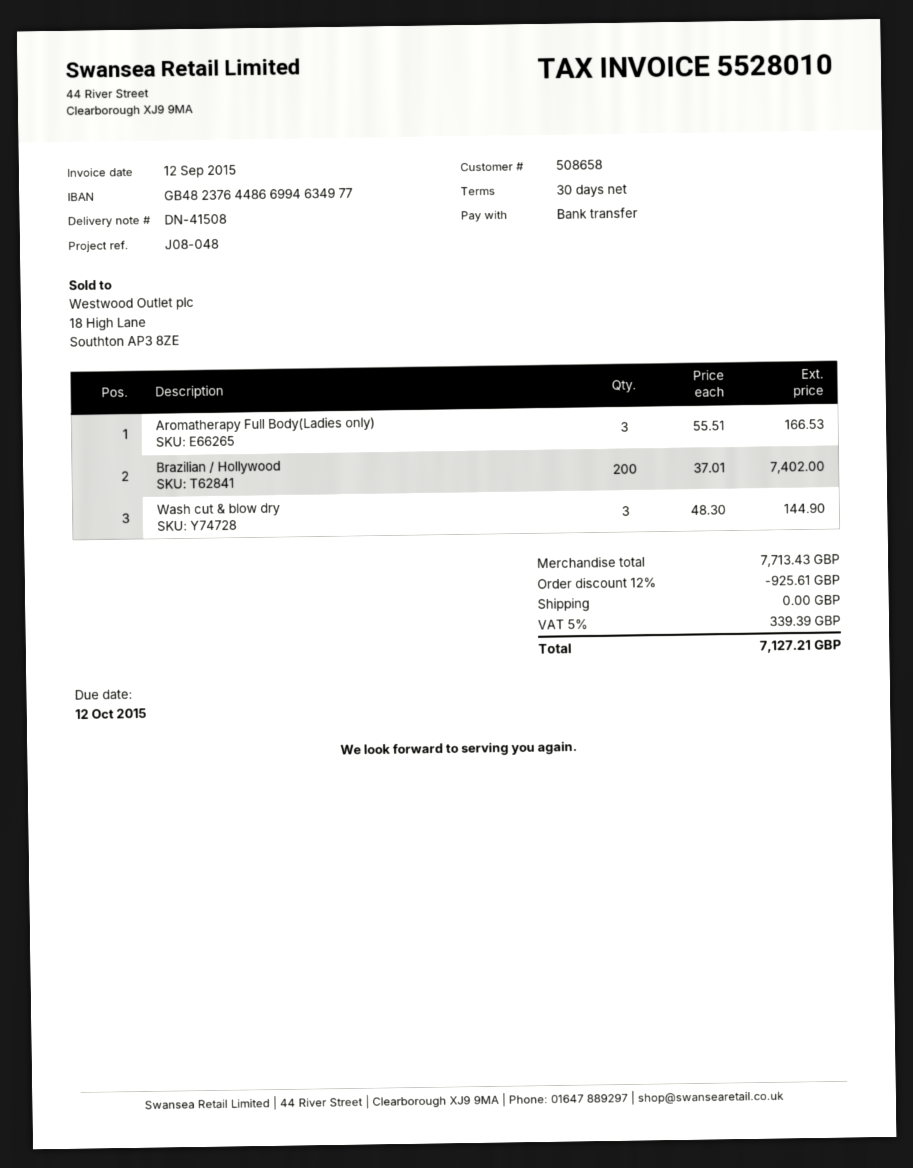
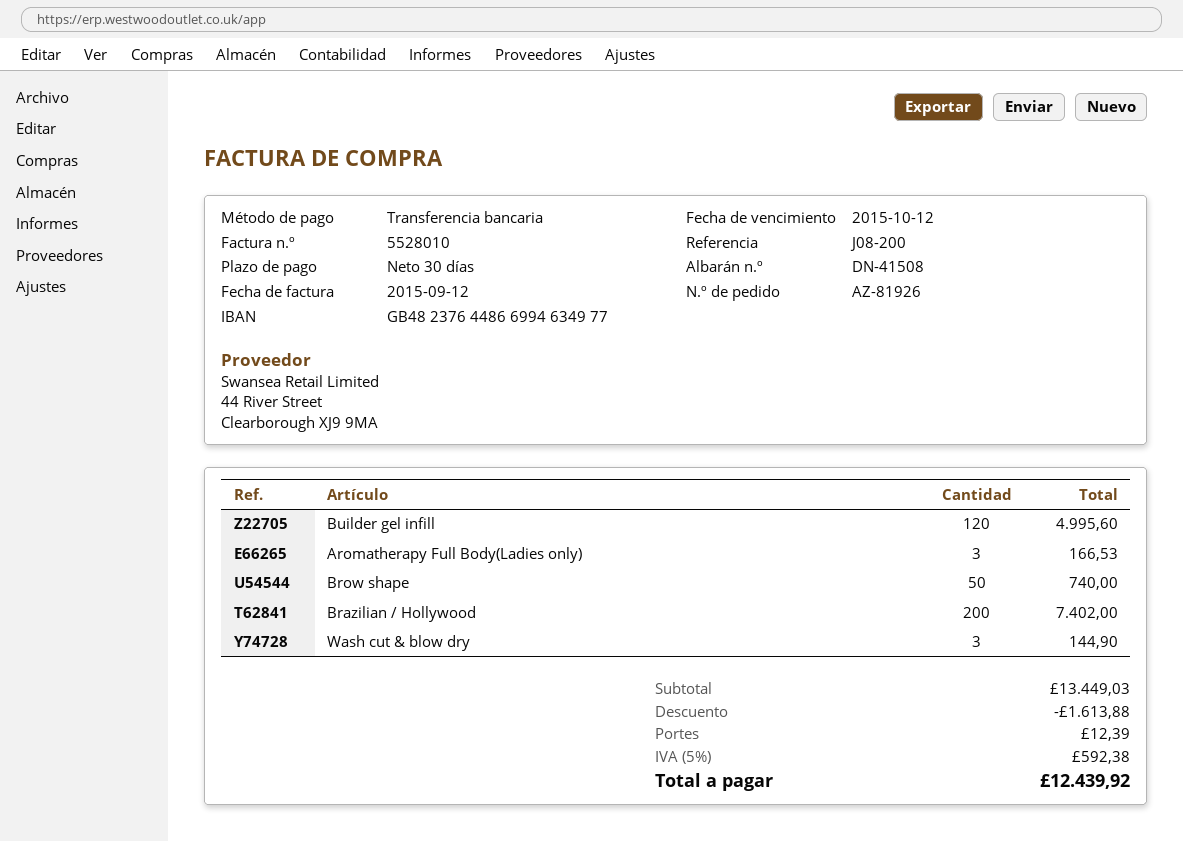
reference: J08-048 -> J08-200
Builder gel infill: none -> 120 for 4995.60
Brow shape: none -> 50 for 740.00
subtotal: 7713.43 -> 13449.03
discount: 925.61 -> 1613.88
shipping: 0.00 -> 12.39
tax: 5% = 339.39 -> 5% = 592.38
total: 7127.21 -> 12439.92

